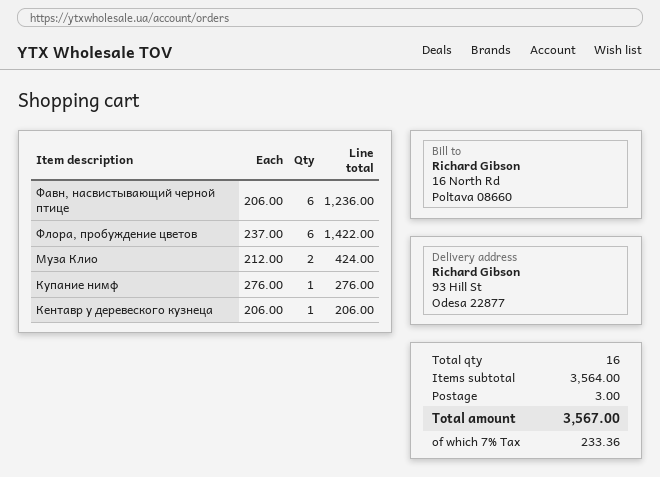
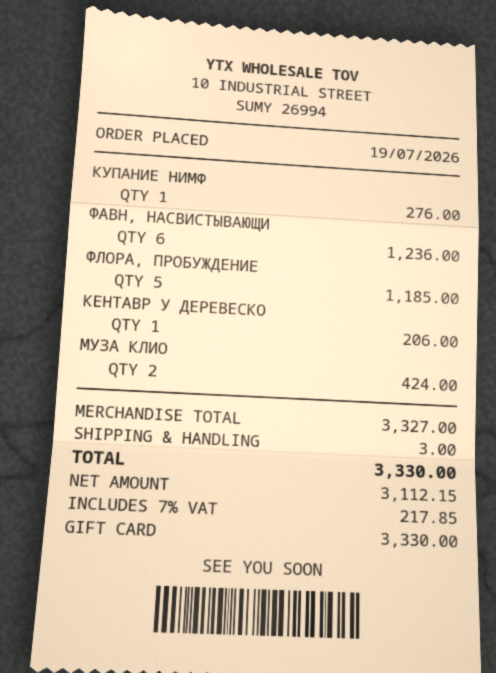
Флора, пробуждение цветов: 6 for 1422.00 -> 5 for 1185.00
subtotal: 3564.00 -> 3327.00
tax: 7% = 233.36 -> 7% = 217.85
total: 3567.00 -> 3330.00

